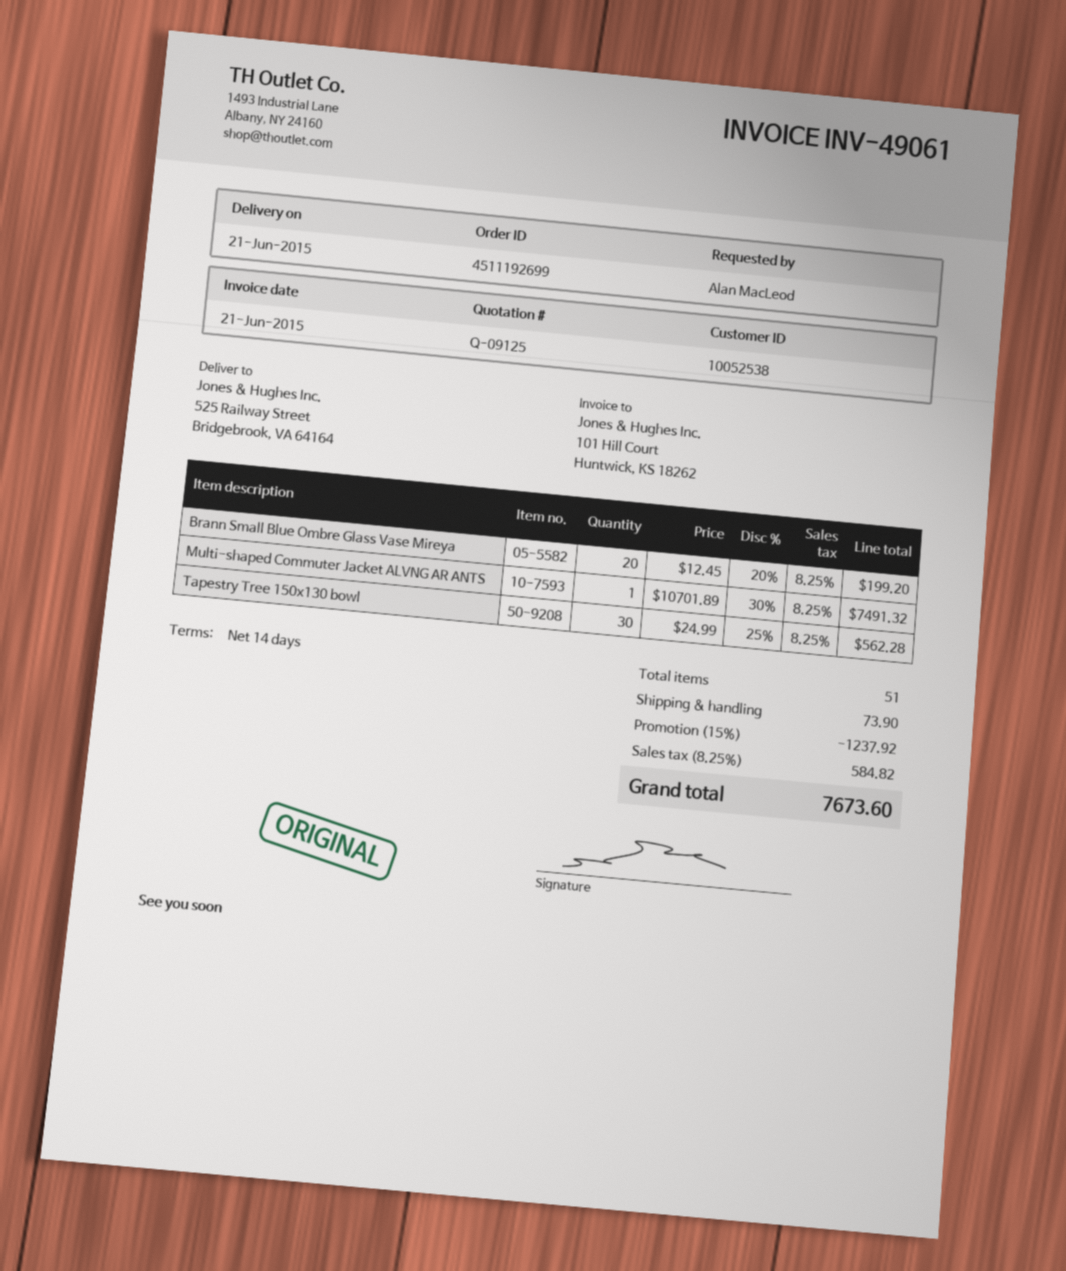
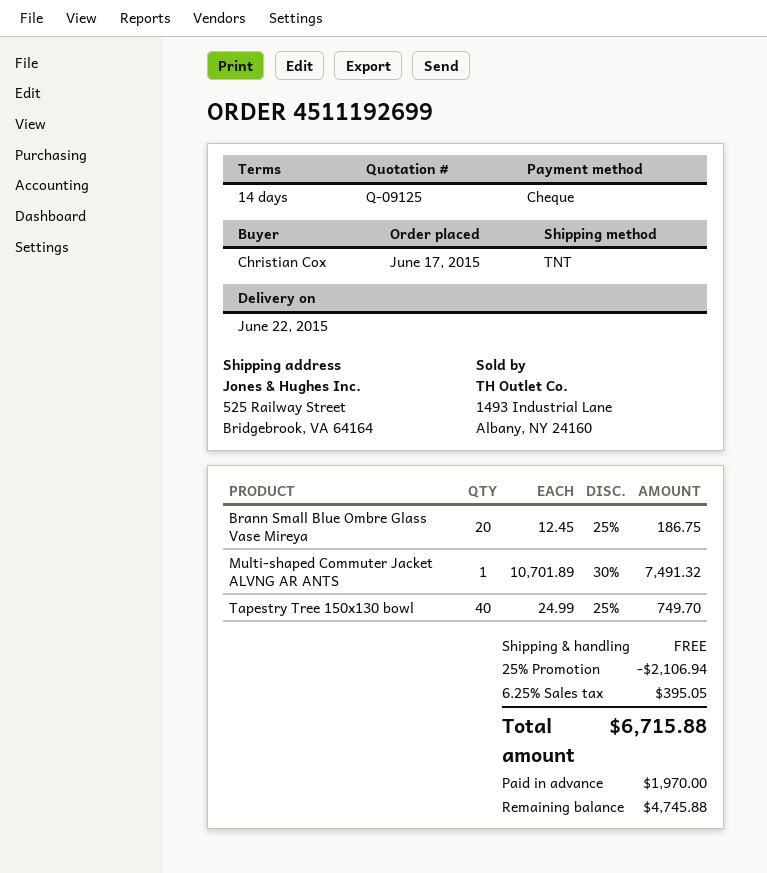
delivery date: 2015-06-21 -> 2015-06-22
ordered by: Alan MacLeod -> Christian Cox
Brann Small Blue Ombre Glass Vase Mireya: 20 x 12.45 - 20% = 199.20 -> 20 x 12.45 - 25% = 186.75
Tapestry Tree 150x130 bowl: 30 x 24.99 - 25% = 562.28 -> 40 x 24.99 - 25% = 749.70
discount: 15% = 1237.92 -> 25% = 2106.94
shipping: 73.90 -> 0.00
tax: 8.25% = 584.82 -> 6.25% = 395.05
total: 7673.60 -> 6715.88

